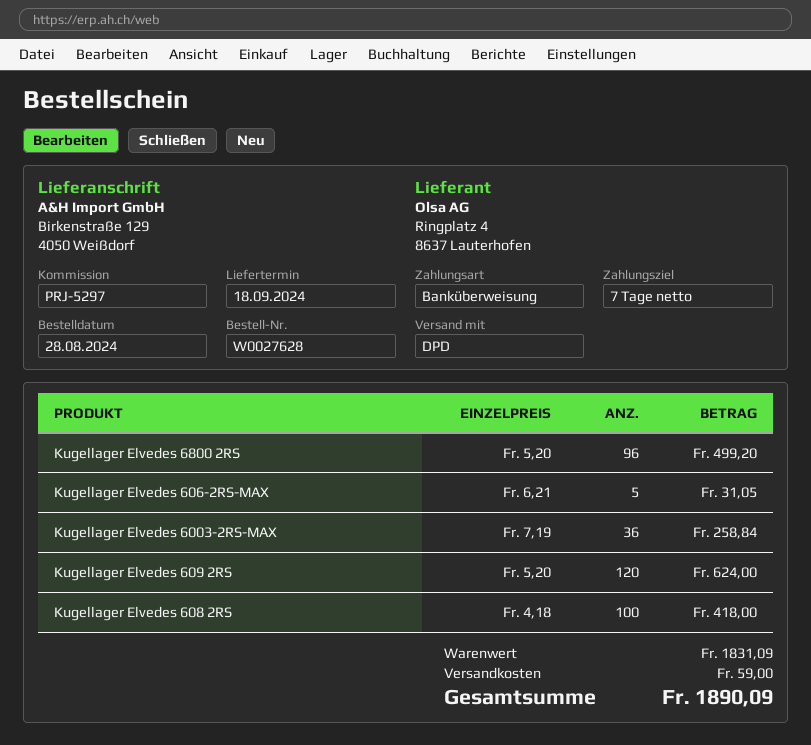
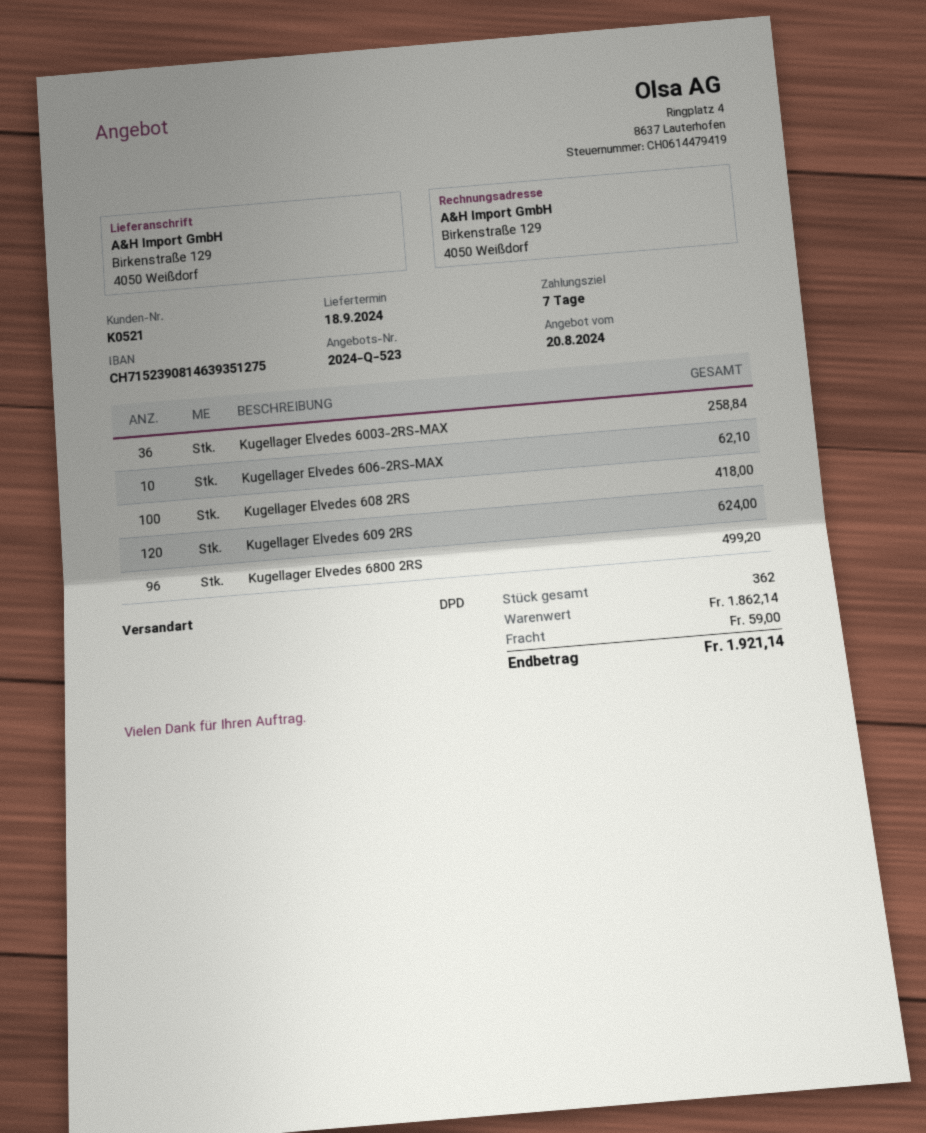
Kugellager Elvedes 606-2RS-MAX: 5 for 31.05 -> 10 for 62.10
subtotal: 1831.09 -> 1862.14
total: 1890.09 -> 1921.14

